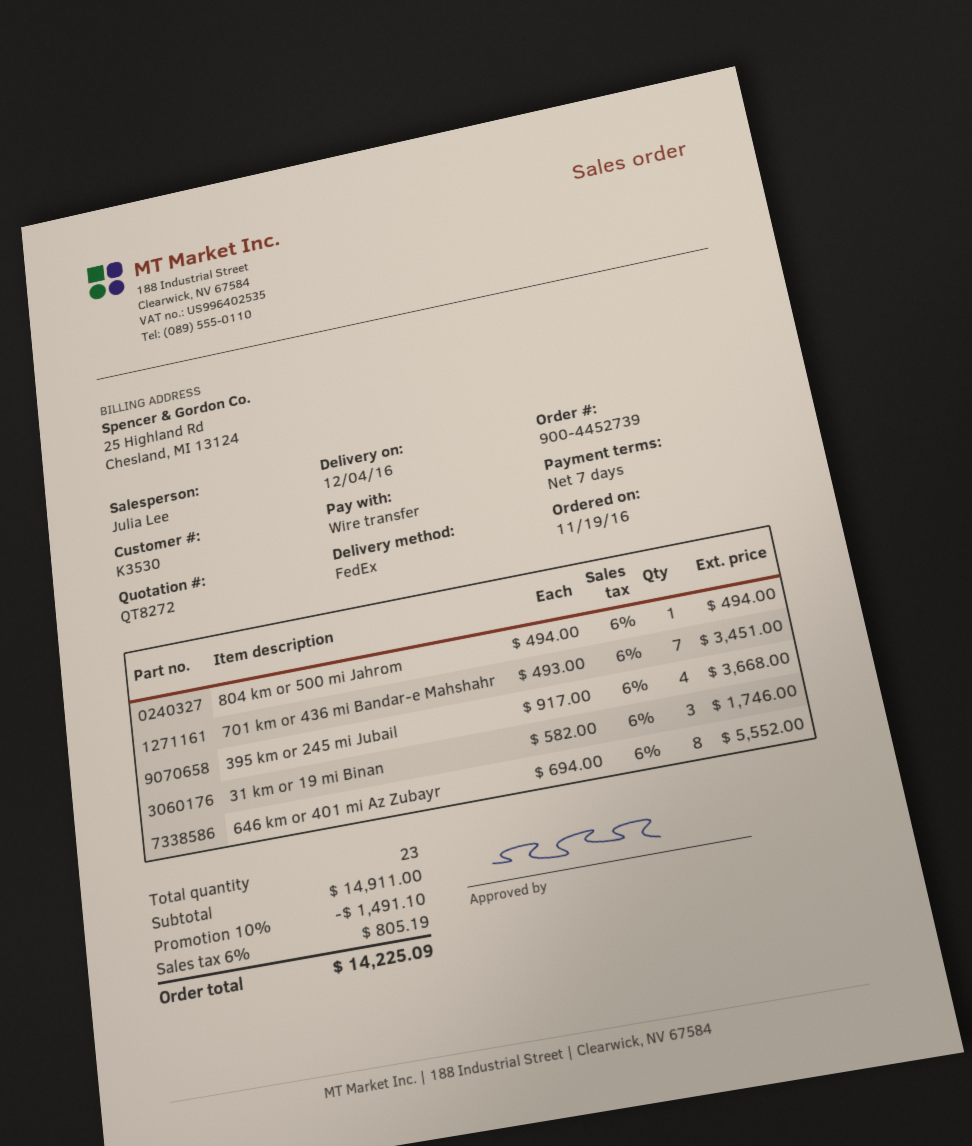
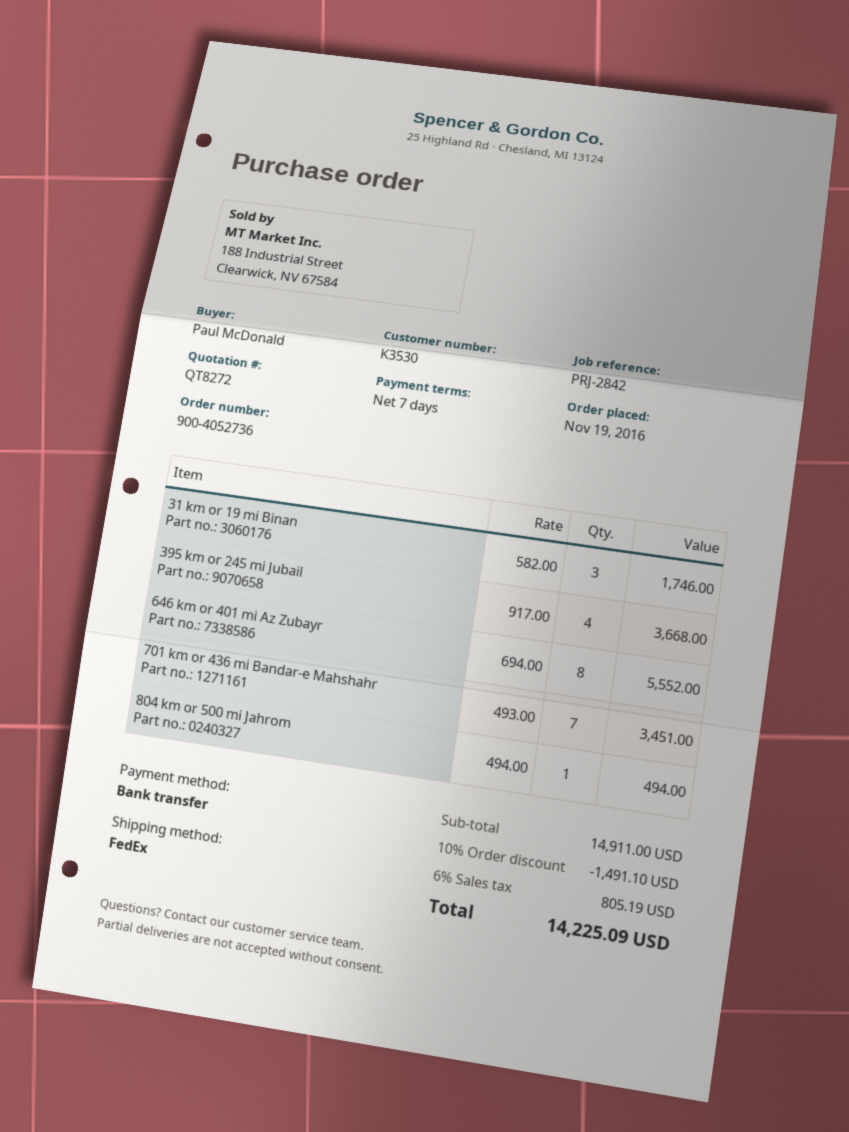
order number: 900-4452739 -> 900-4052736

